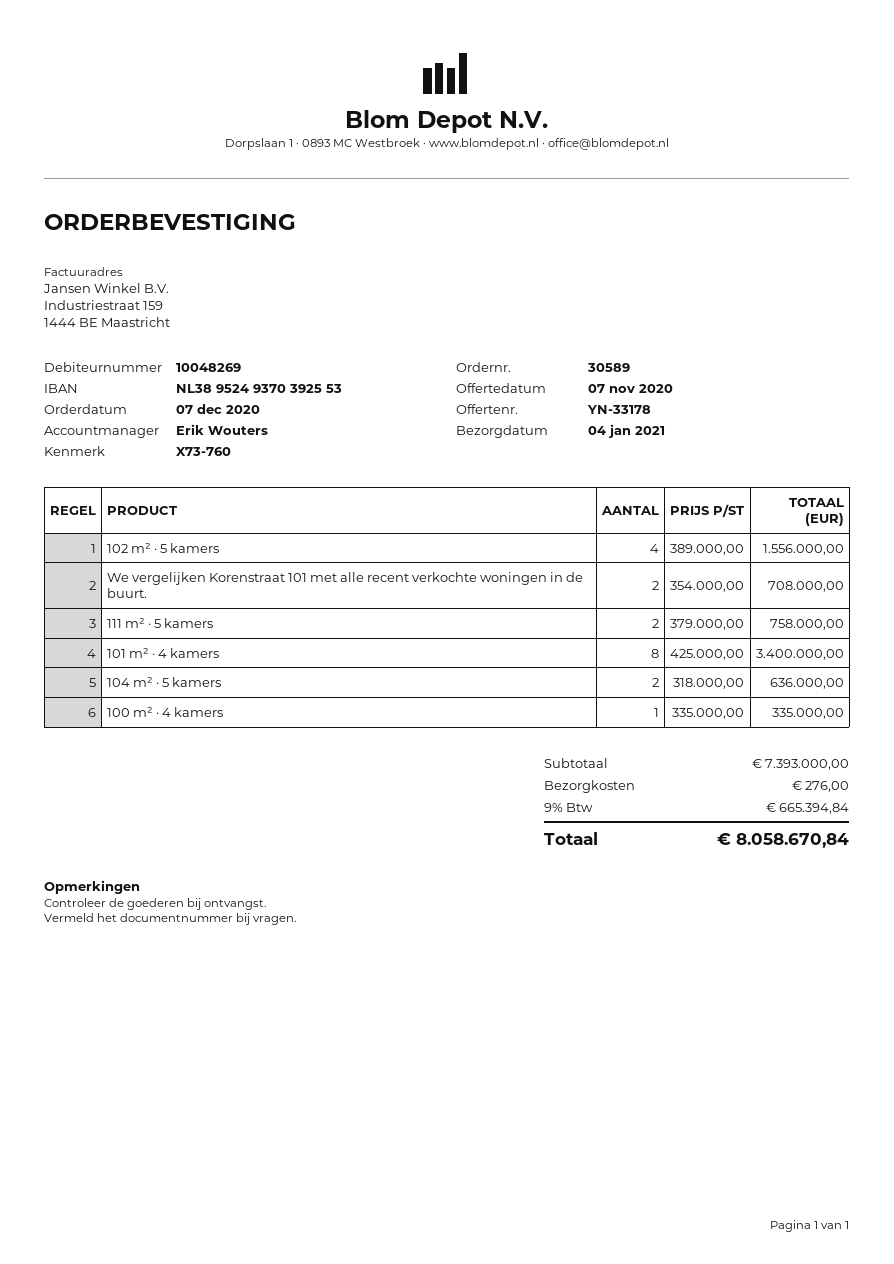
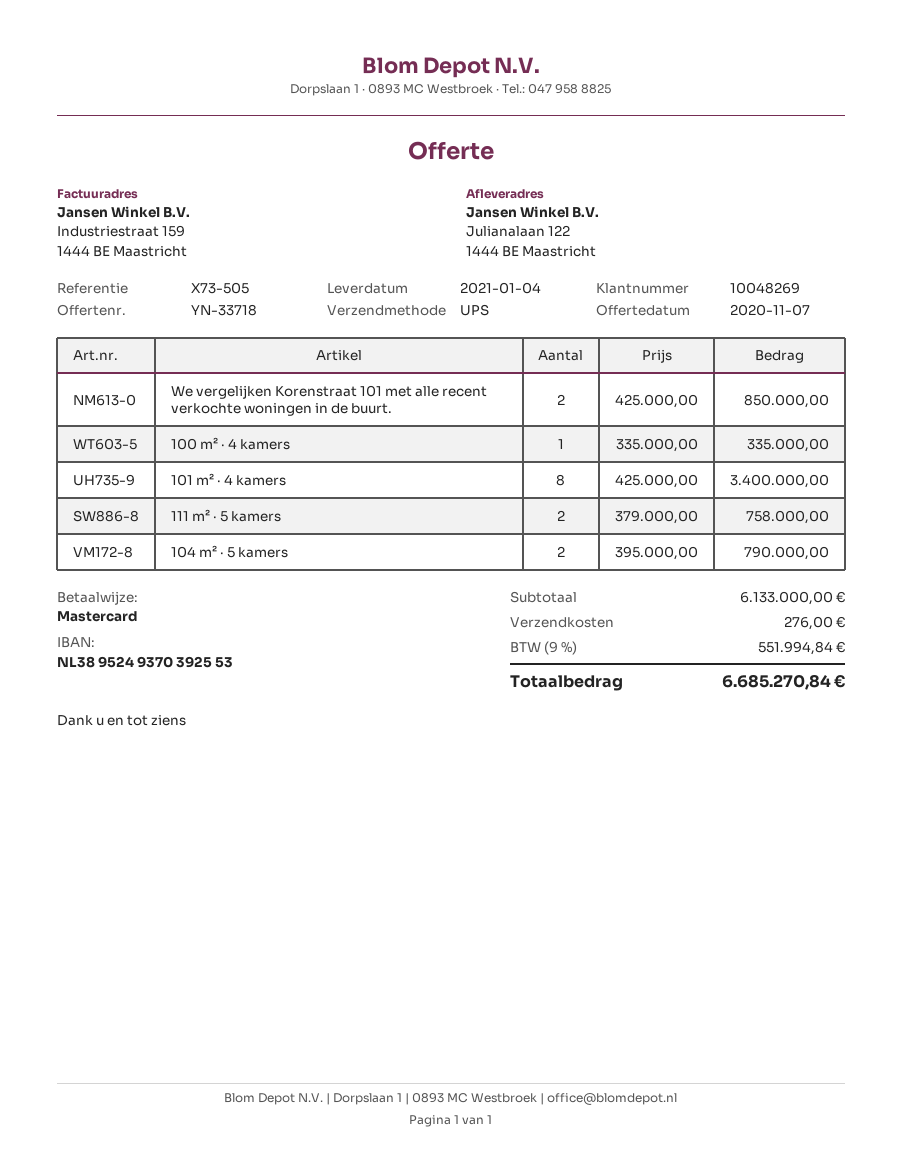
quote number: YN-33178 -> YN-33718
reference: X73-760 -> X73-505
102 m² · 5 kamers: 4 x 389000.00 = 1556000.00 -> none
We vergelijken Korenstraat 101 met alle recent verkochte woningen in de buurt.: 2 x 354000.00 = 708000.00 -> 2 x 425000.00 = 850000.00
104 m² · 5 kamers: 2 x 318000.00 = 636000.00 -> 2 x 395000.00 = 790000.00
subtotal: 7393000.00 -> 6133000.00
tax: 9% = 665394.84 -> 9% = 551994.84
total: 8058670.84 -> 6685270.84

